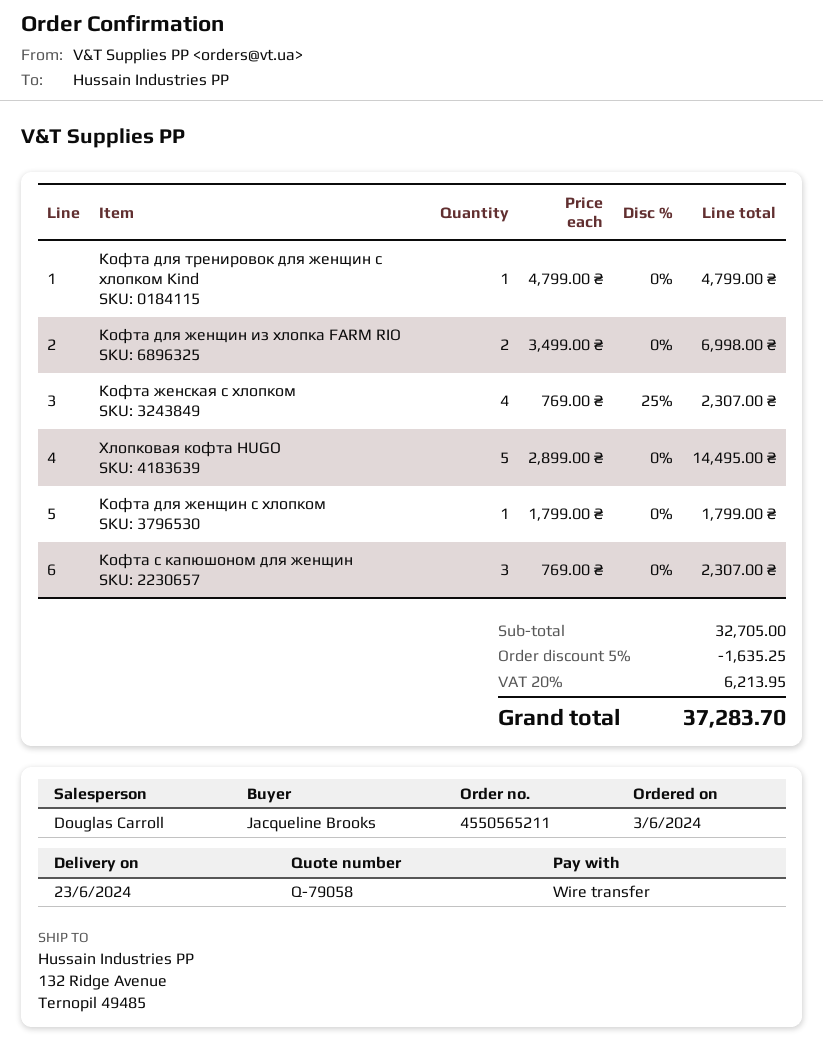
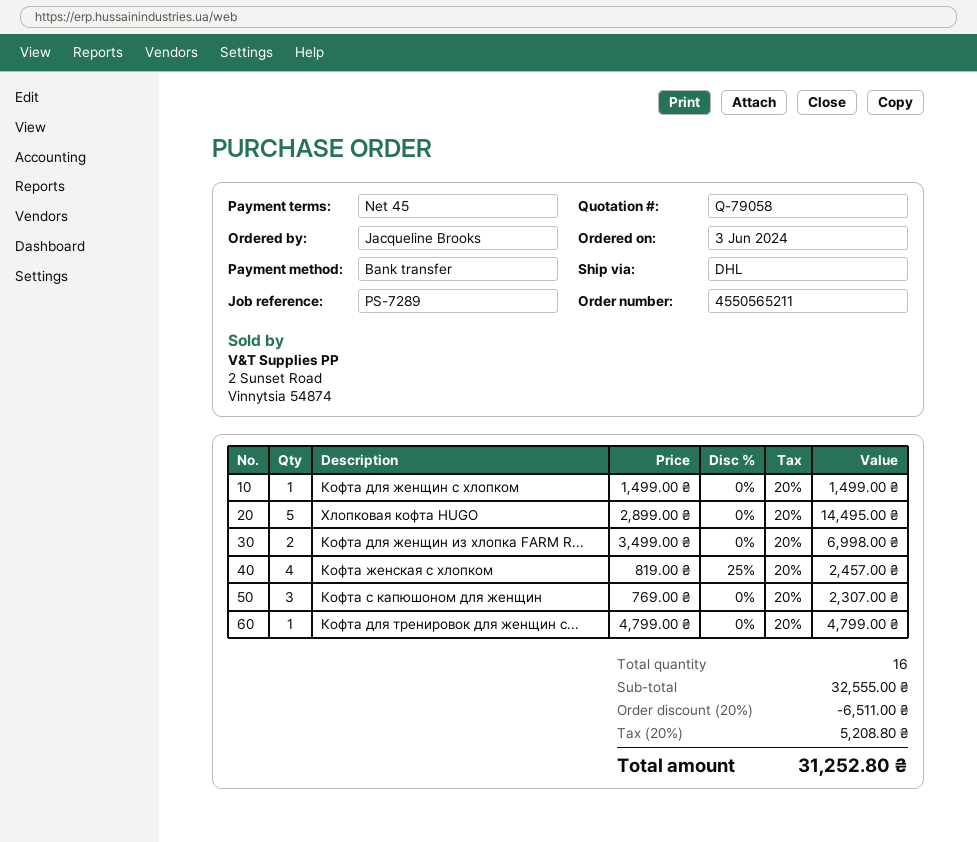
Кофта женская с хлопком: 4 x 769.00 - 25% = 2307.00 -> 4 x 819.00 - 25% = 2457.00
Кофта для женщин с хлопком: 1 x 1799.00 = 1799.00 -> 1 x 1499.00 = 1499.00
subtotal: 32705.00 -> 32555.00
discount: 5% = 1635.25 -> 20% = 6511.00
tax: 20% = 6213.95 -> 20% = 5208.80
total: 37283.70 -> 31252.80

